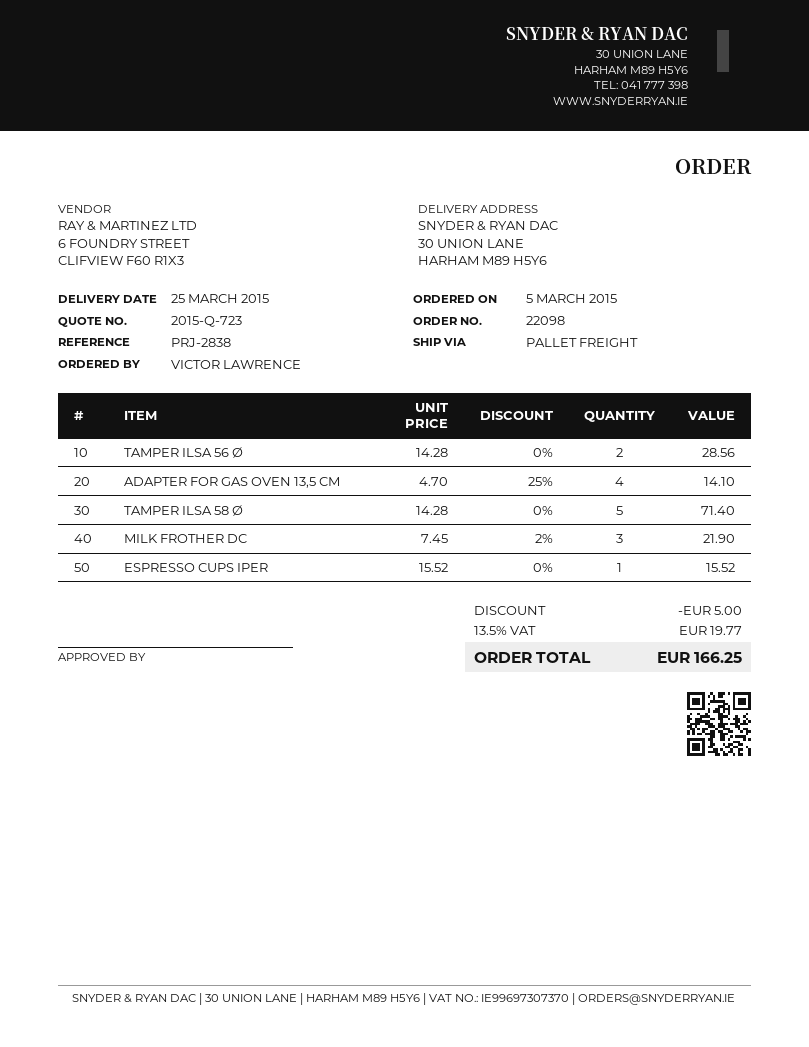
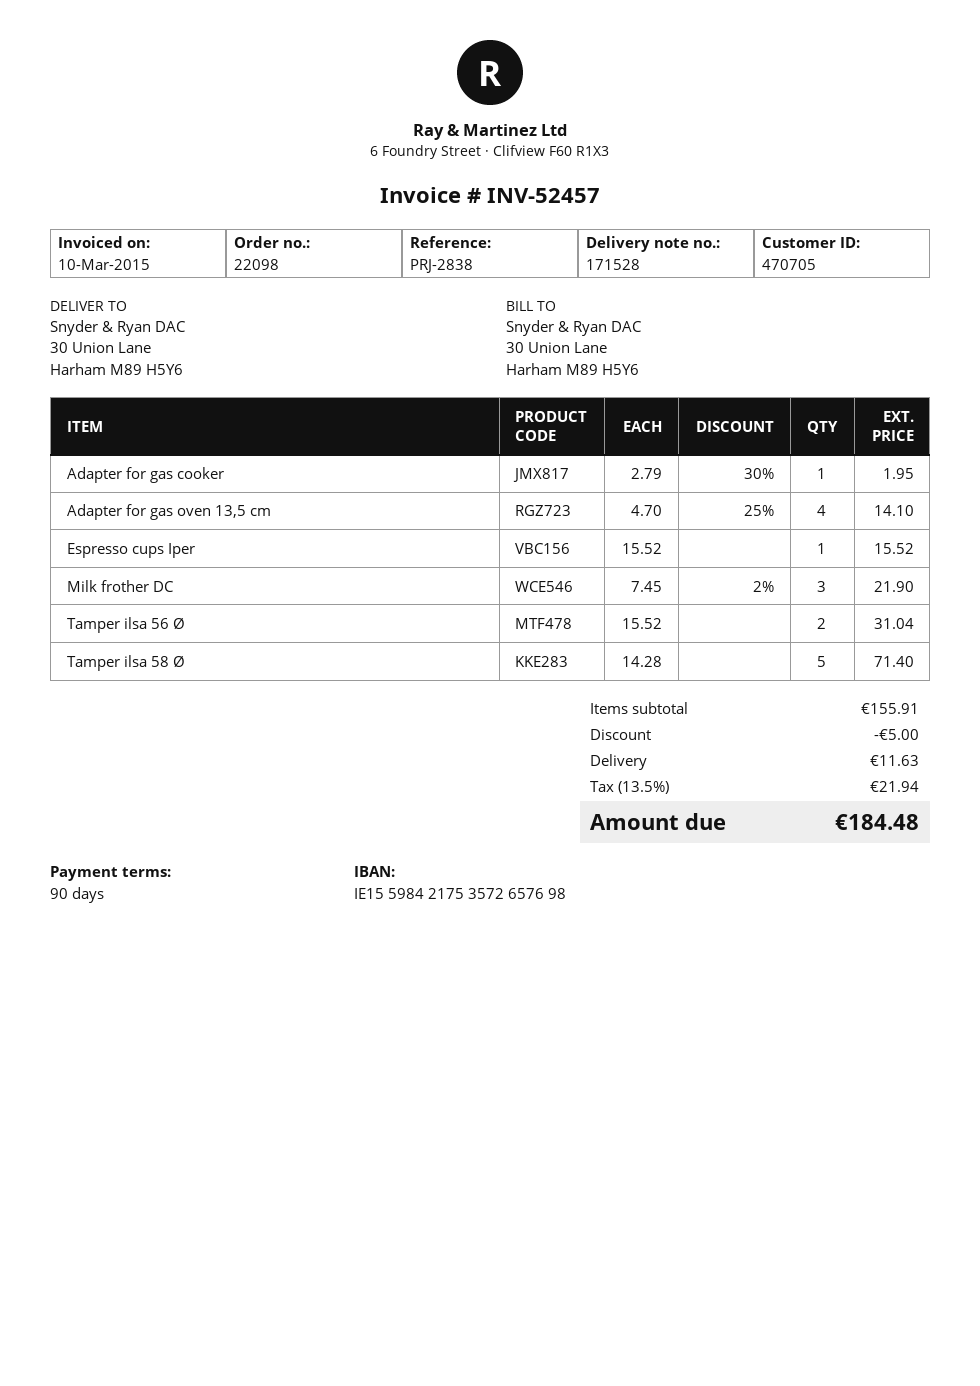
TAMPER ILSA 56 Ø: 2 x 14.28 = 28.56 -> 2 x 15.52 = 31.04
Adapter for gas cooker: none -> 1 x 2.79 - 30% = 1.95
shipping: none -> 11.63
tax: 13.5% = 19.77 -> 13.5% = 21.94
total: 166.25 -> 184.48

